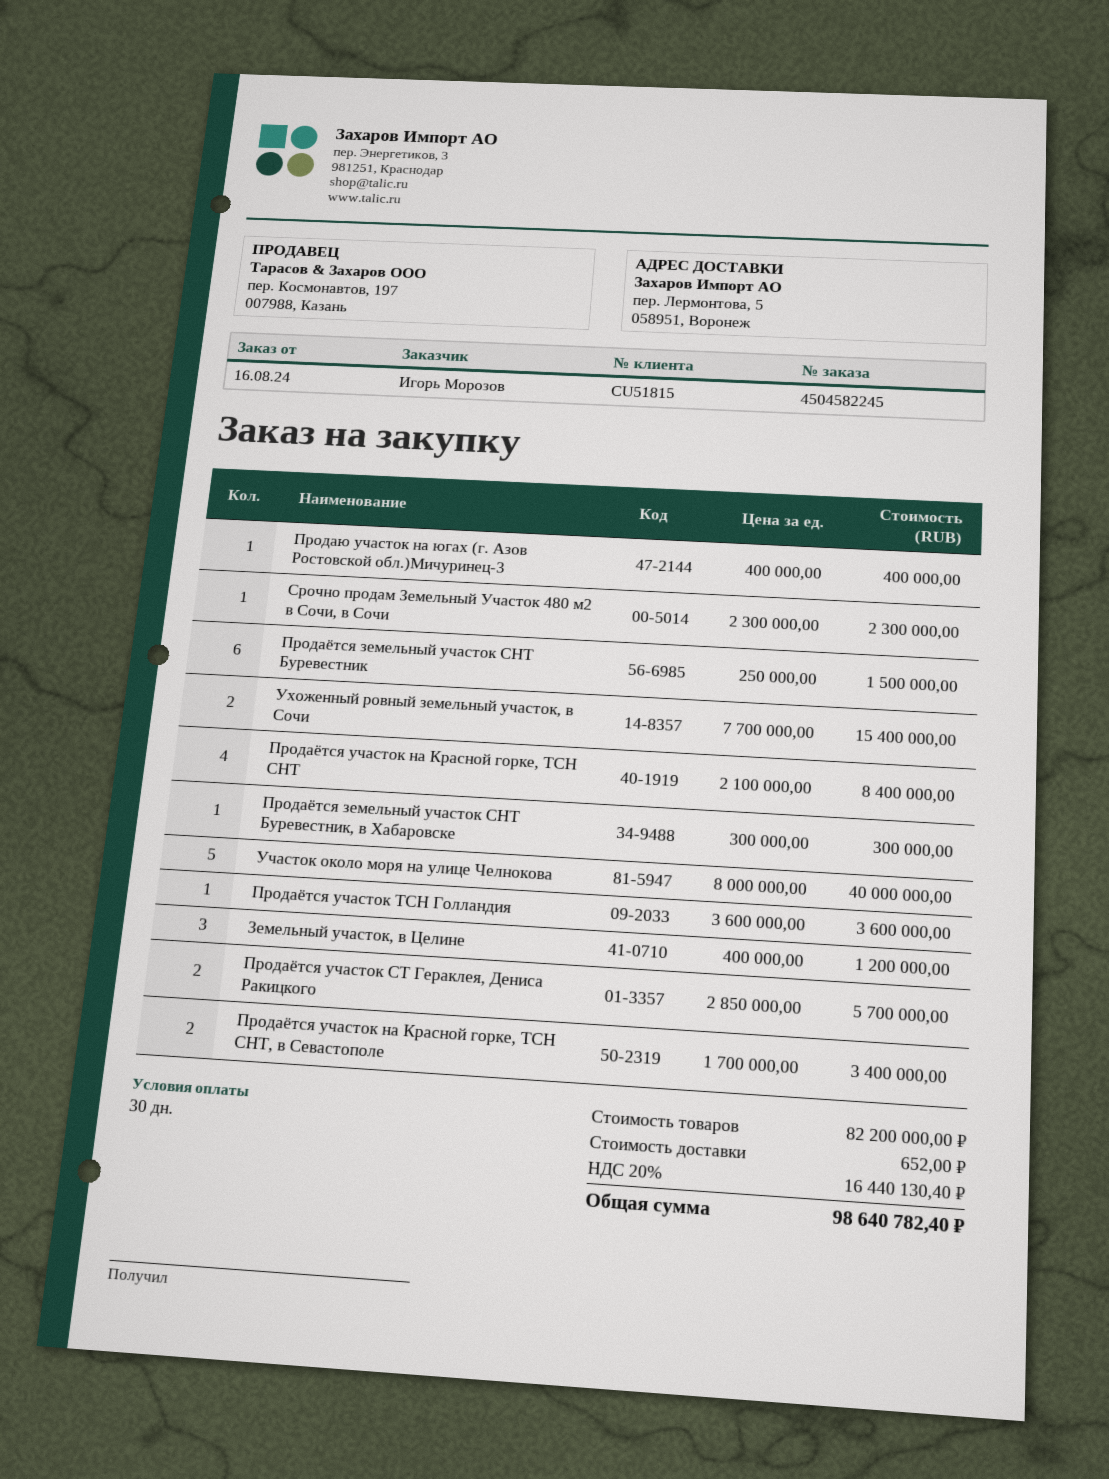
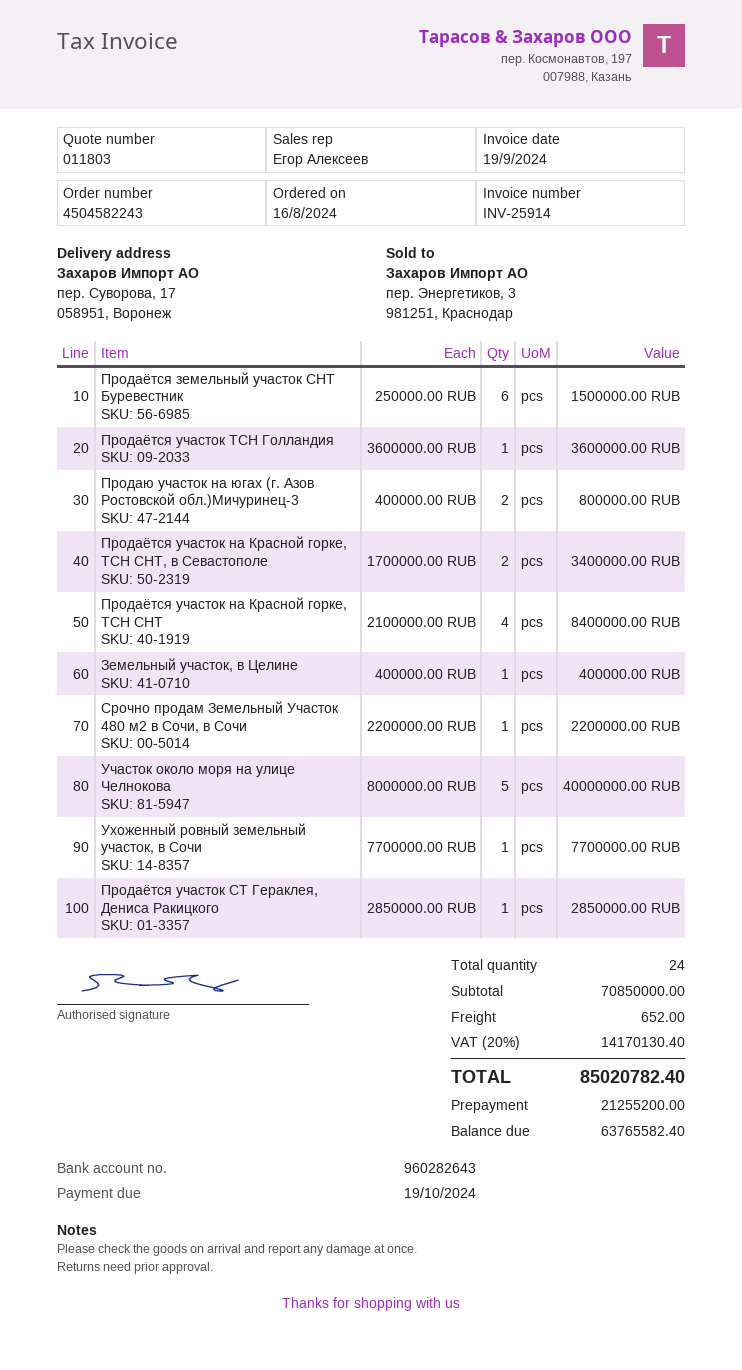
order number: 4504582245 -> 4504582243
ship to: пер. Лермонтова, 5, 058951, Воронеж -> пер. Суворова, 17, 058951, Воронеж
Продаю участок на югах (г. Азов Ростовской обл.)Мичуринец-3: 1 x 400000.00 = 400000.00 -> 2 x 400000.00 = 800000.00
Срочно продам Земельный Участок 480 м2 в Сочи, в Сочи: 1 x 2300000.00 = 2300000.00 -> 1 x 2200000.00 = 2200000.00
Ухоженный ровный земельный участок, в Сочи: 2 x 7700000.00 = 15400000.00 -> 1 x 7700000.00 = 7700000.00
Продаётся земельный участок СНТ Буревестник, в Хабаровске: 1 x 300000.00 = 300000.00 -> none
Земельный участок, в Целине: 3 x 400000.00 = 1200000.00 -> 1 x 400000.00 = 400000.00
Продаётся участок СТ Гераклея, Дениса Ракицкого: 2 x 2850000.00 = 5700000.00 -> 1 x 2850000.00 = 2850000.00
subtotal: 82200000.00 -> 70850000.00
tax: 20% = 16440130.40 -> 20% = 14170130.40
total: 98640782.40 -> 85020782.40

